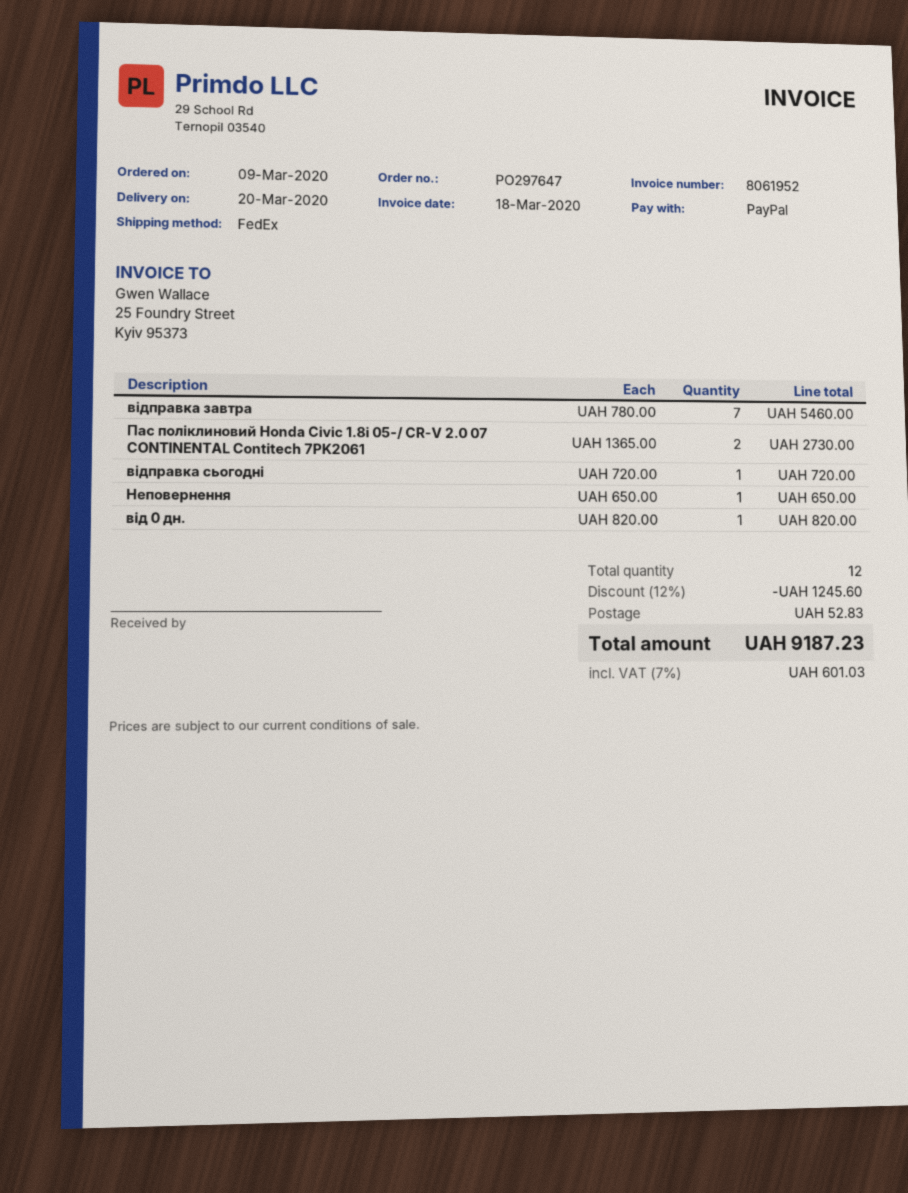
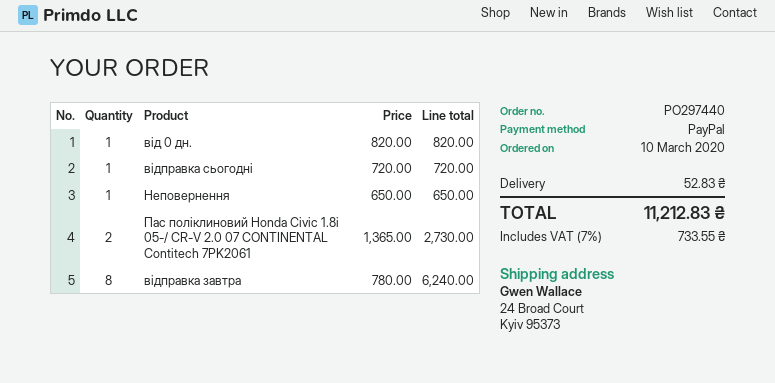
order number: PO297647 -> PO297440
order date: 2020-03-09 -> 2020-03-10
відправка завтра: 7 x 780.00 = 5460.00 -> 8 x 780.00 = 6240.00
discount: 12% = 1245.60 -> none
tax: 7% = 601.03 -> 7% = 733.55
total: 9187.23 -> 11212.83

